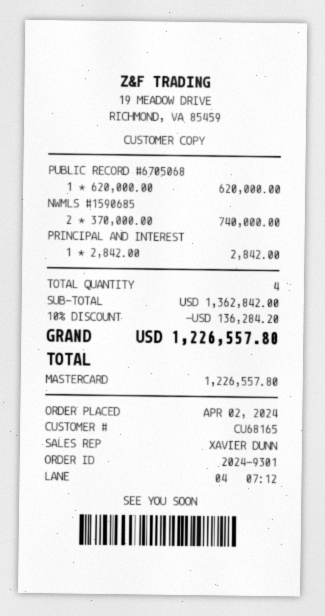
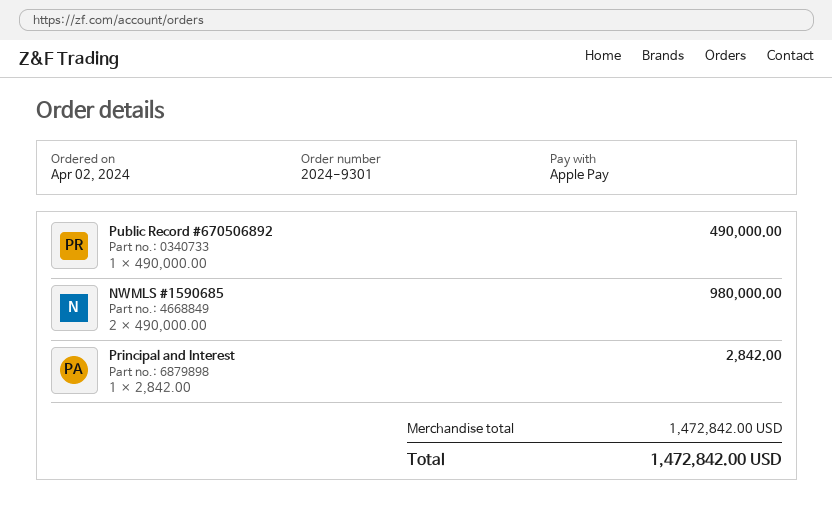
payment method: Mastercard -> Apple Pay
PUBLIC RECORD #6705068: 1 x 620000.00 = 620000.00 -> 1 x 490000.00 = 490000.00
NWMLS #1590685: 2 x 370000.00 = 740000.00 -> 2 x 490000.00 = 980000.00
subtotal: 1362842.00 -> 1472842.00
discount: 10% = 136284.20 -> none
total: 1226557.80 -> 1472842.00

